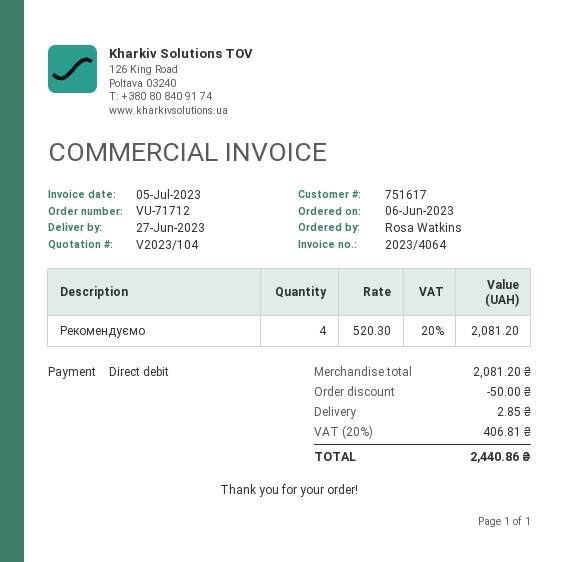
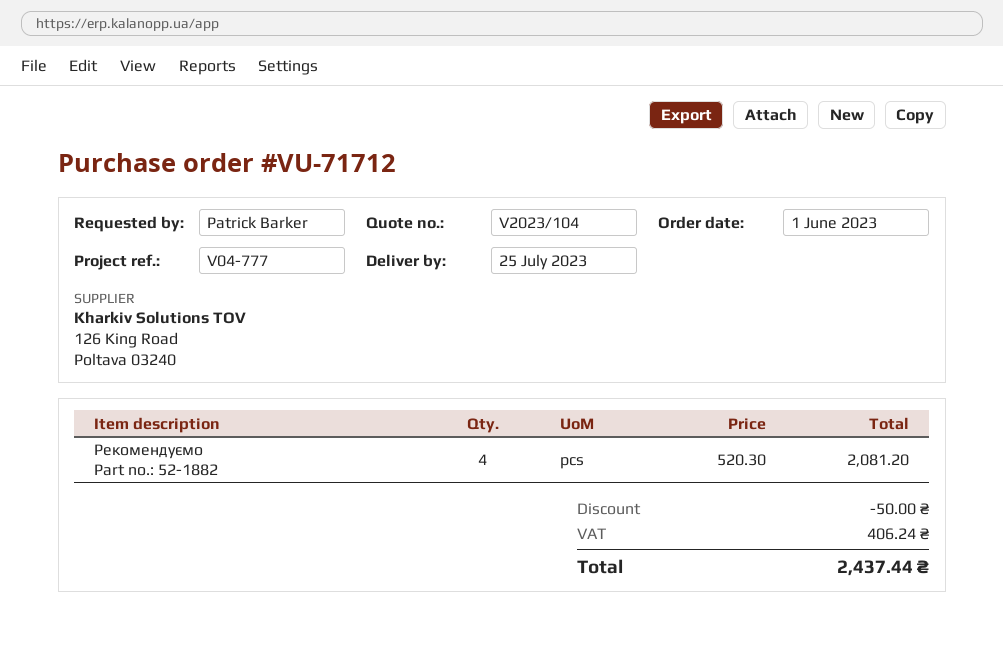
order date: 2023-06-06 -> 2023-06-01
delivery date: 2023-06-27 -> 2023-07-25
ordered by: Rosa Watkins -> Patrick Barker
shipping: 2.85 -> none
tax: 406.81 -> 406.24
total: 2440.86 -> 2437.44

